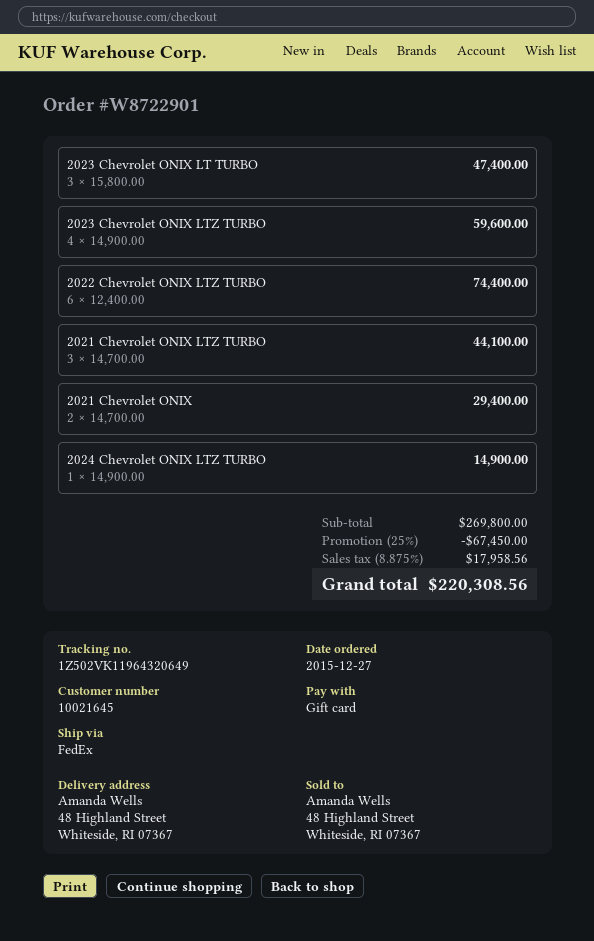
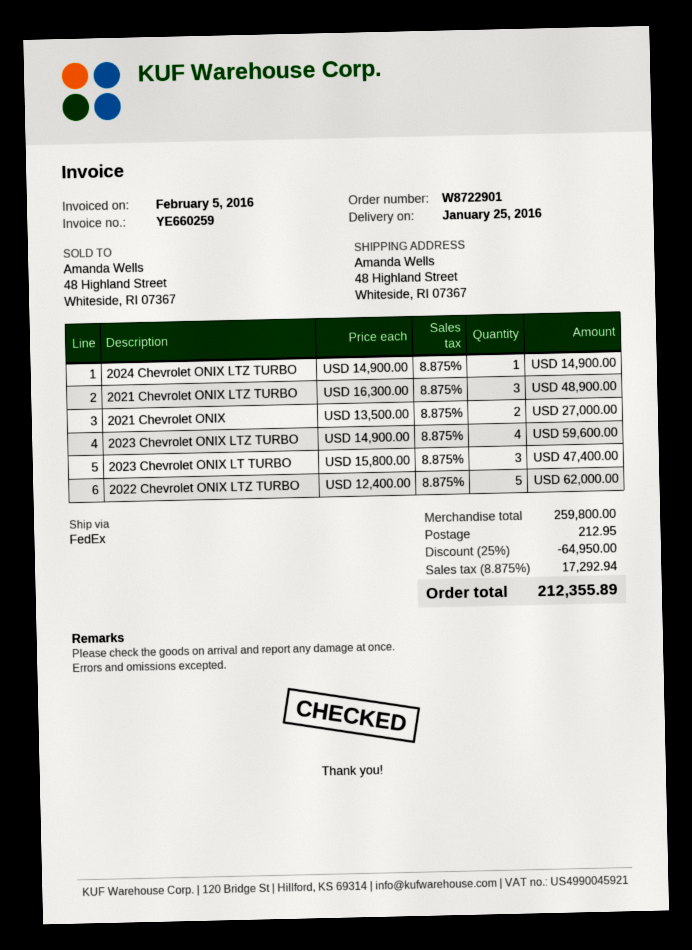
2022 Chevrolet ONIX LTZ TURBO: 6 x 12400.00 = 74400.00 -> 5 x 12400.00 = 62000.00
2021 Chevrolet ONIX LTZ TURBO: 3 x 14700.00 = 44100.00 -> 3 x 16300.00 = 48900.00
2021 Chevrolet ONIX: 2 x 14700.00 = 29400.00 -> 2 x 13500.00 = 27000.00
subtotal: 269800.00 -> 259800.00
discount: 25% = 67450.00 -> 25% = 64950.00
shipping: none -> 212.95
tax: 8.875% = 17958.56 -> 8.875% = 17292.94
total: 220308.56 -> 212355.89

